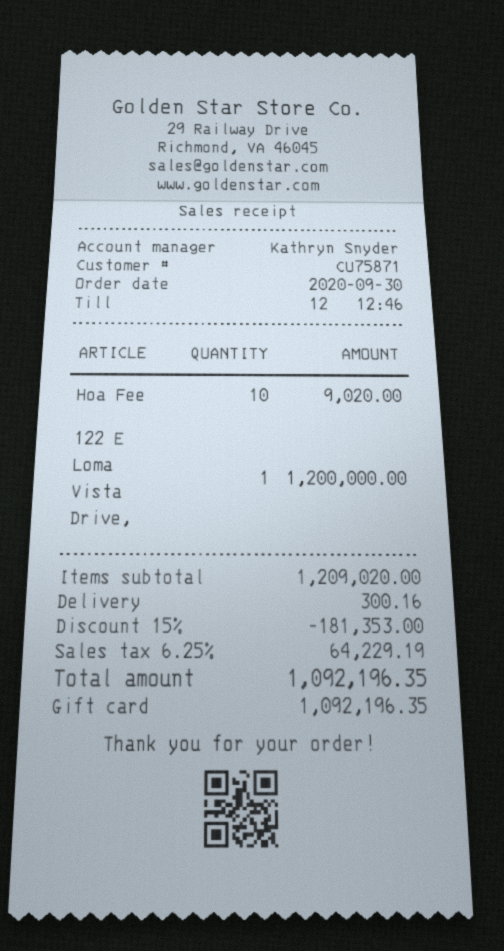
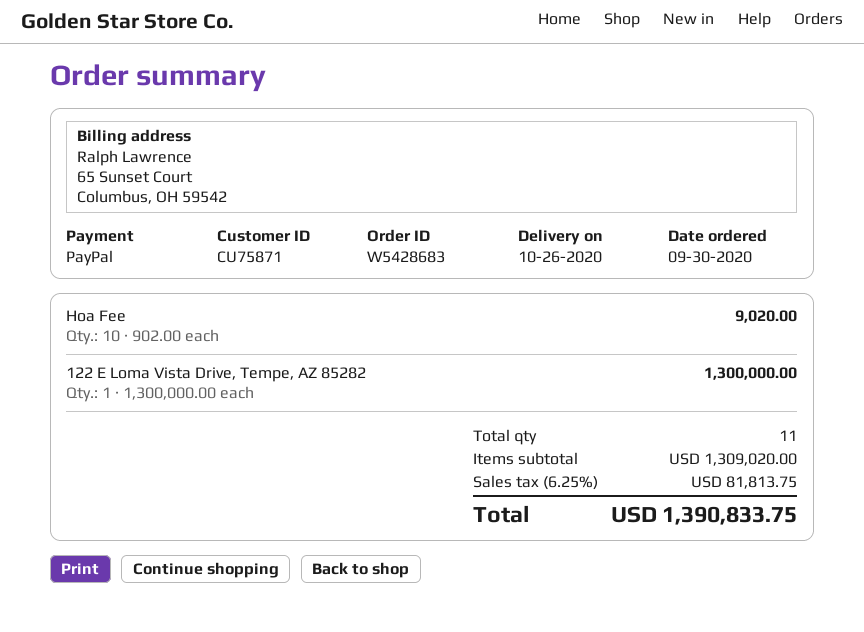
payment method: gift card -> PayPal
122 E Loma Vista Drive,: 1 for 1200000.00 -> 1 for 1300000.00
subtotal: 1209020.00 -> 1309020.00
discount: 15% = 181353.00 -> none
shipping: 300.16 -> none
tax: 6.25% = 64229.19 -> 6.25% = 81813.75
total: 1092196.35 -> 1390833.75

